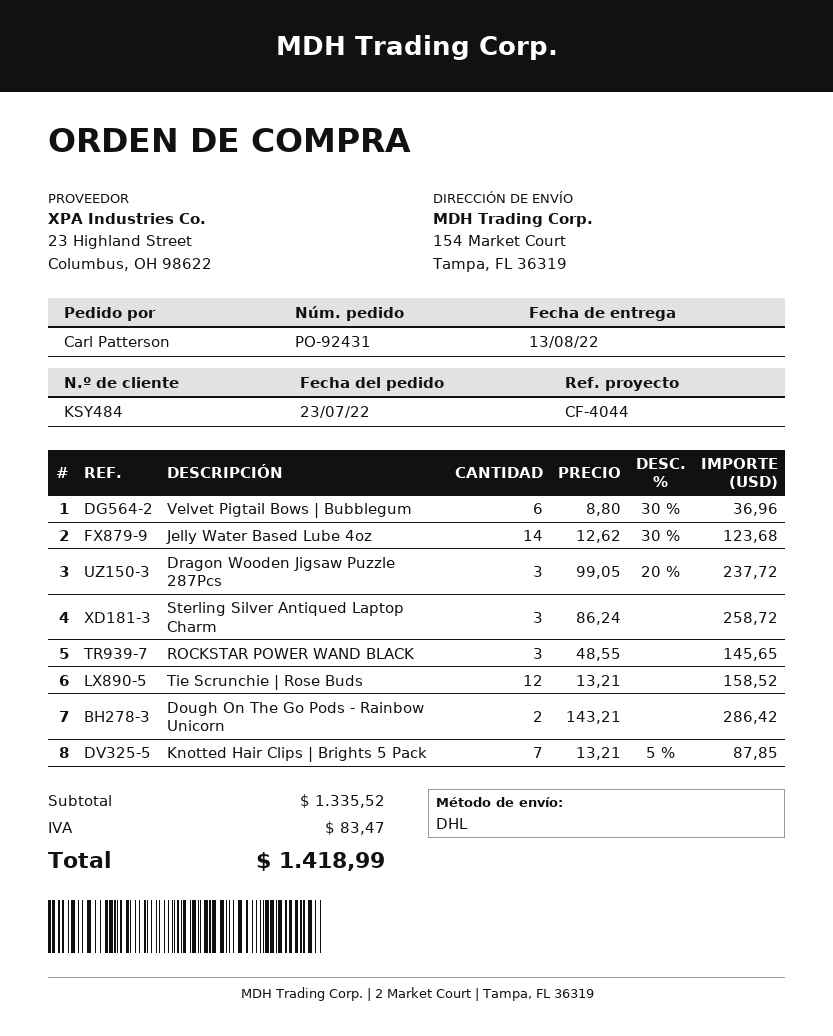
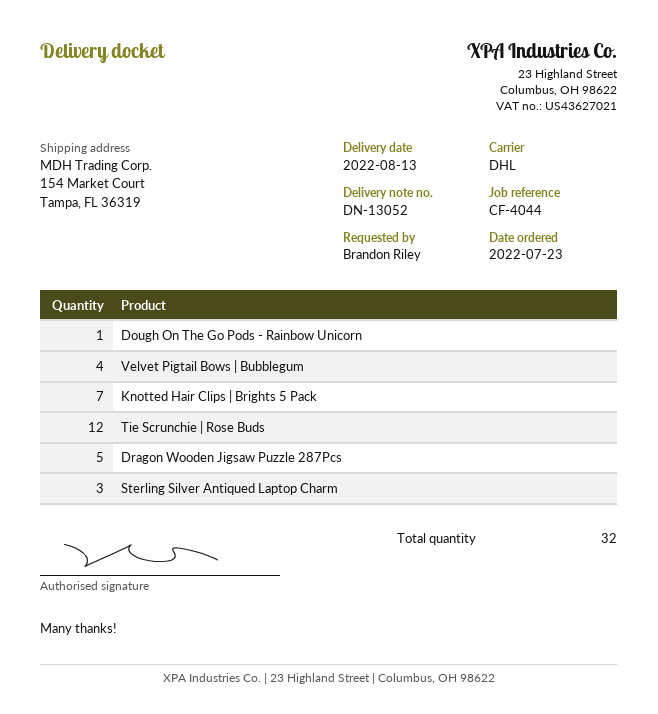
ordered by: Carl Patterson -> Brandon Riley
Velvet Pigtail Bows | Bubblegum: 6 -> 4
Jelly Water Based Lube 4oz: 14 -> none
Dragon Wooden Jigsaw Puzzle 287Pcs: 3 -> 5
ROCKSTAR POWER WAND BLACK: 3 -> none
Dough On The Go Pods - Rainbow Unicorn: 2 -> 1

